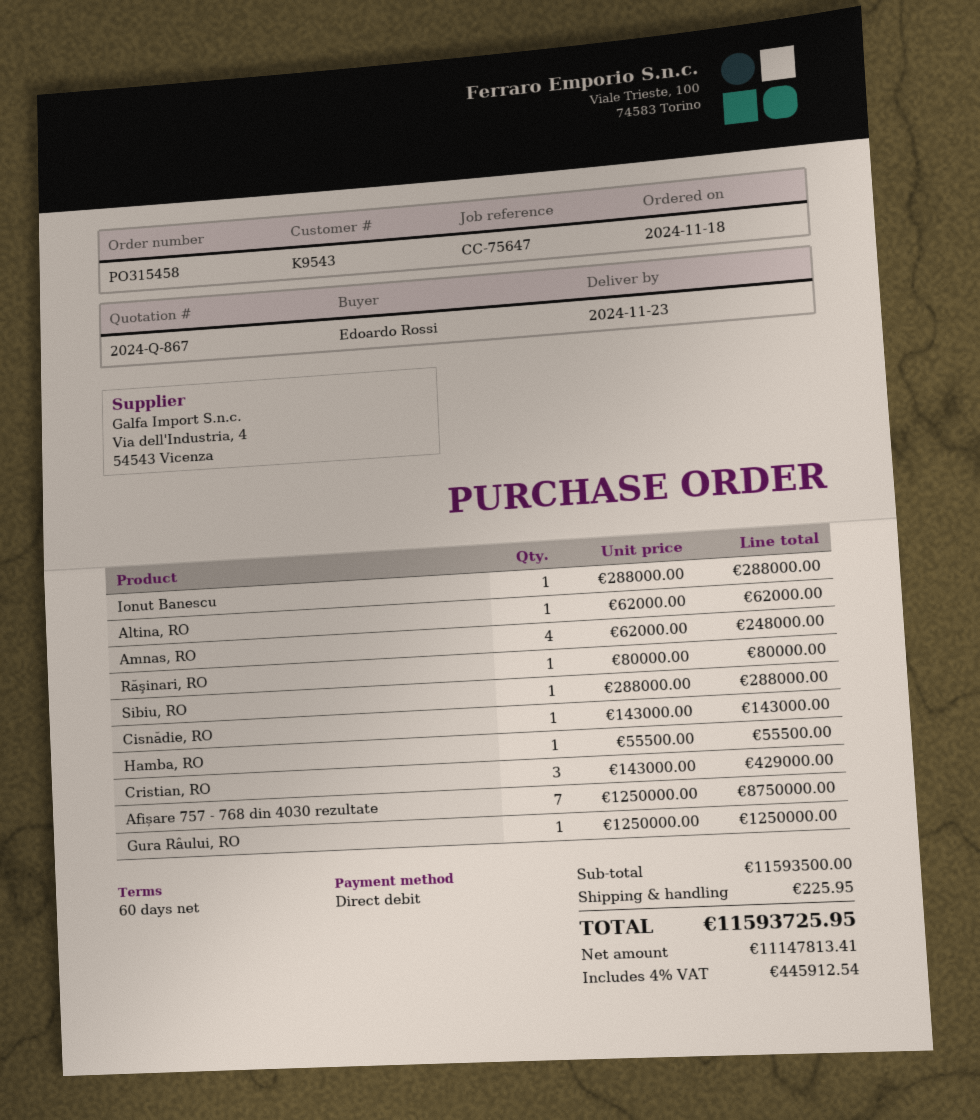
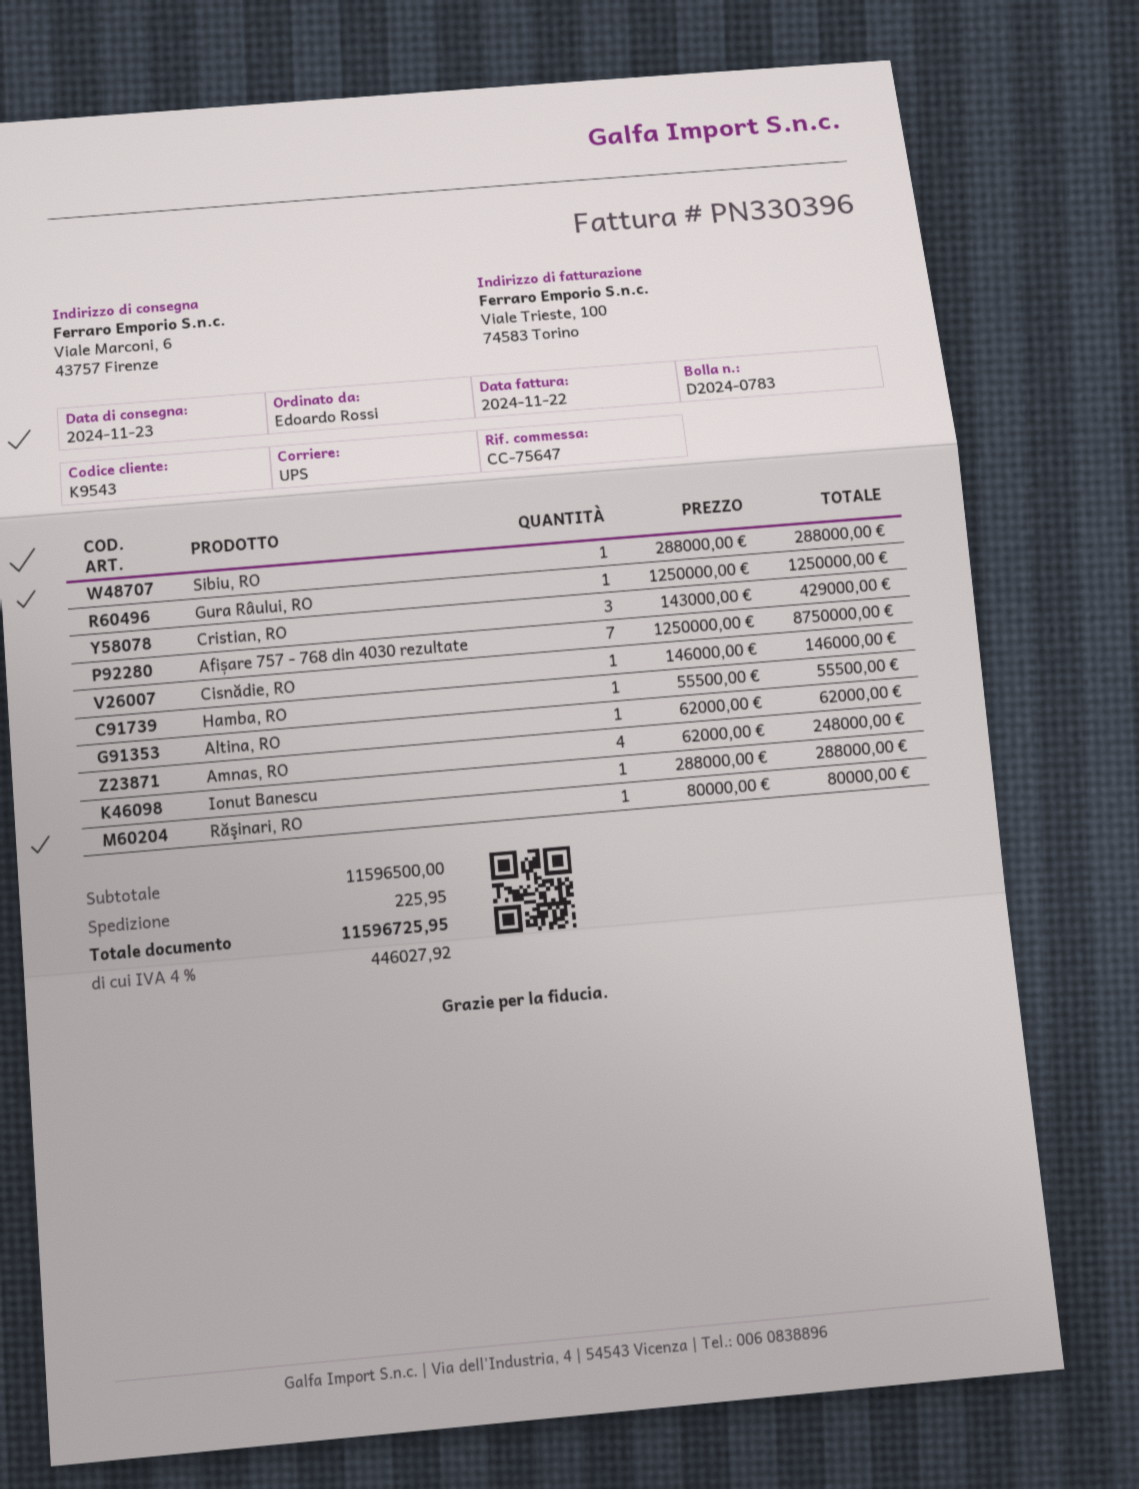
Cisnădie, RO: 1 x 143000.00 = 143000.00 -> 1 x 146000.00 = 146000.00
subtotal: 11593500.00 -> 11596500.00
tax: 4% = 445912.54 -> 4% = 446027.92
total: 11593725.95 -> 11596725.95

